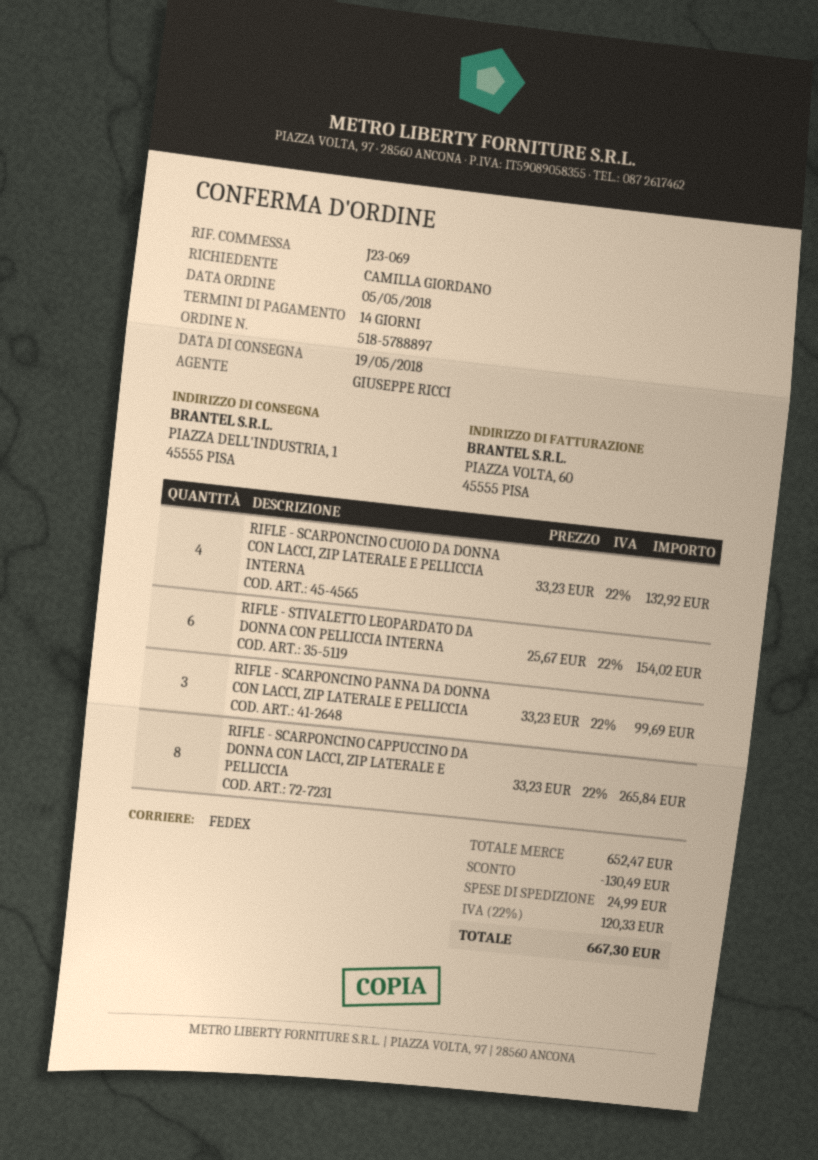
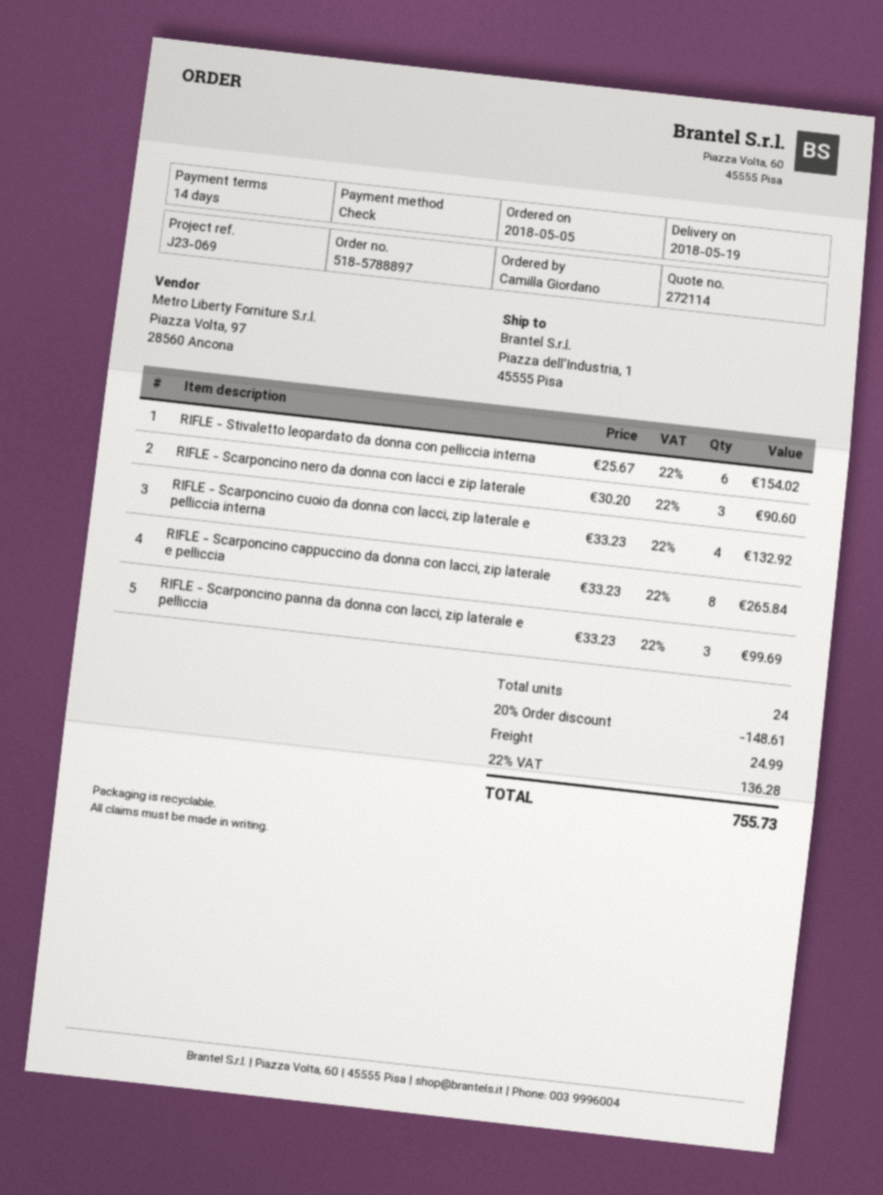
RIFLE - Scarponcino nero da donna con lacci e zip laterale: none -> 3 x 30.20 = 90.60
discount: 130.49 -> 148.61
tax: 22% = 120.33 -> 22% = 136.28
total: 667.30 -> 755.73

